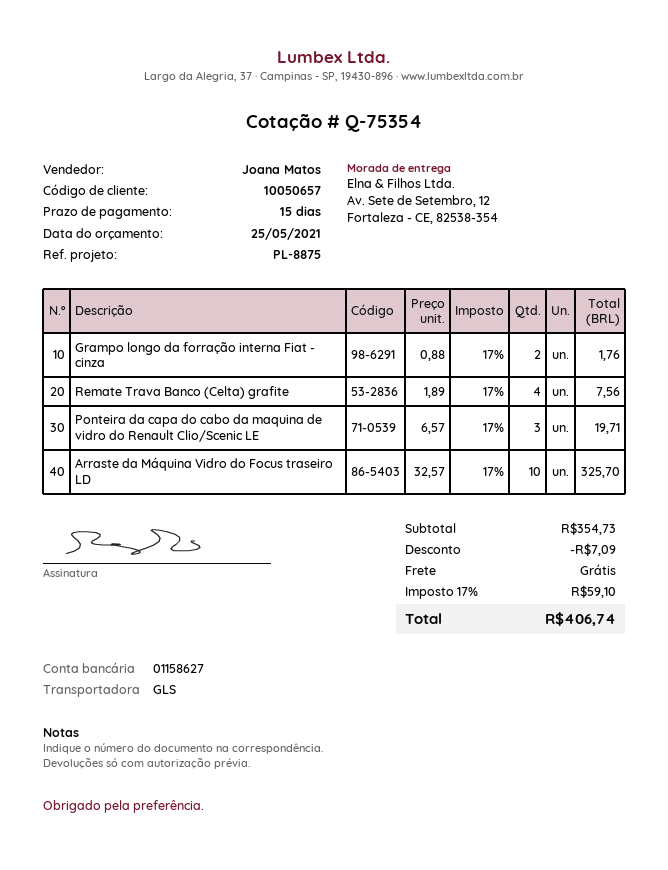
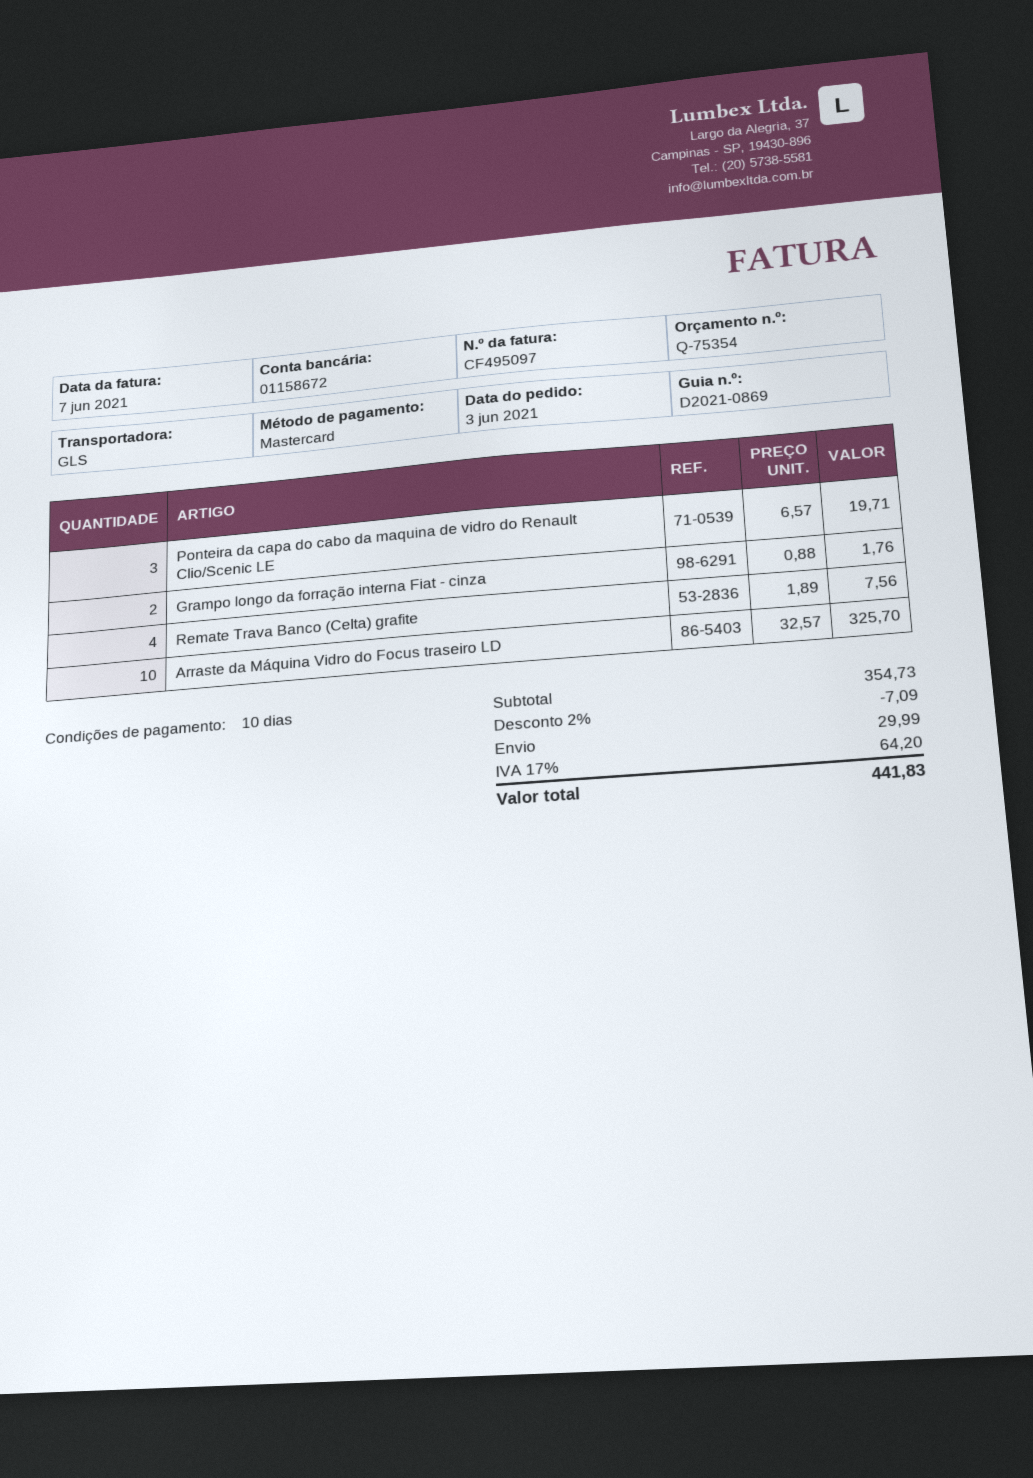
payment terms: 15 days -> 10 days
bank account: 01158627 -> 01158672
shipping: 0.00 -> 29.99
tax: 17% = 59.10 -> 17% = 64.20
total: 406.74 -> 441.83

